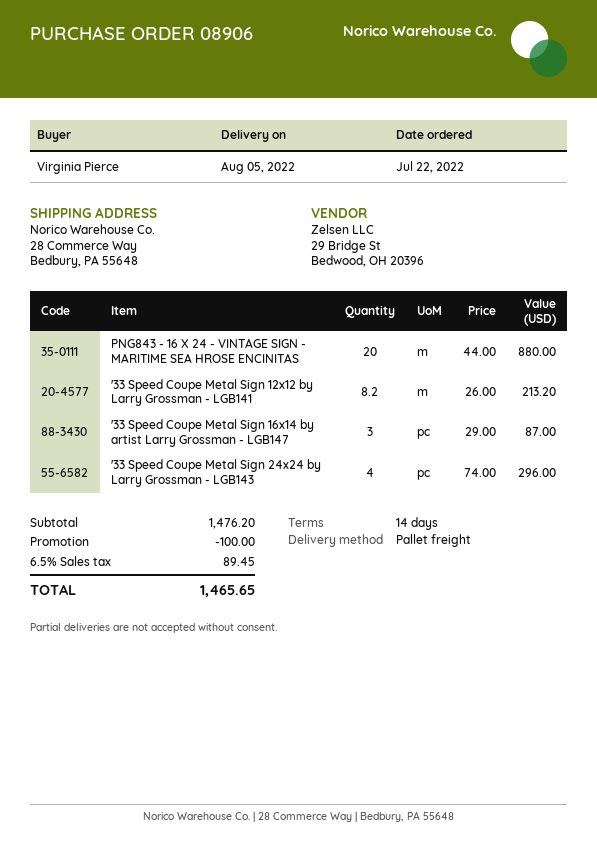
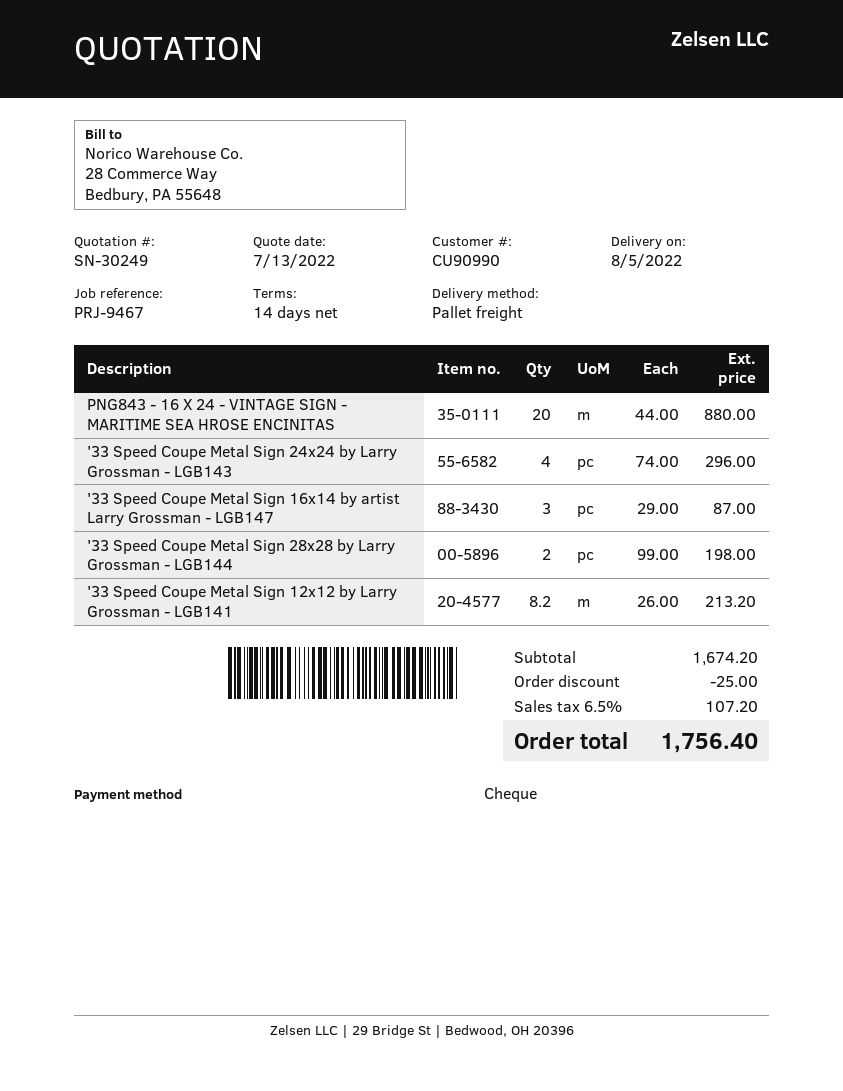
'33 Speed Coupe Metal Sign 28x28 by Larry Grossman - LGB144: none -> 2 x 99.00 = 198.00
subtotal: 1476.20 -> 1674.20
discount: 100.00 -> 25.00
tax: 6.5% = 89.45 -> 6.5% = 107.20
total: 1465.65 -> 1756.40

